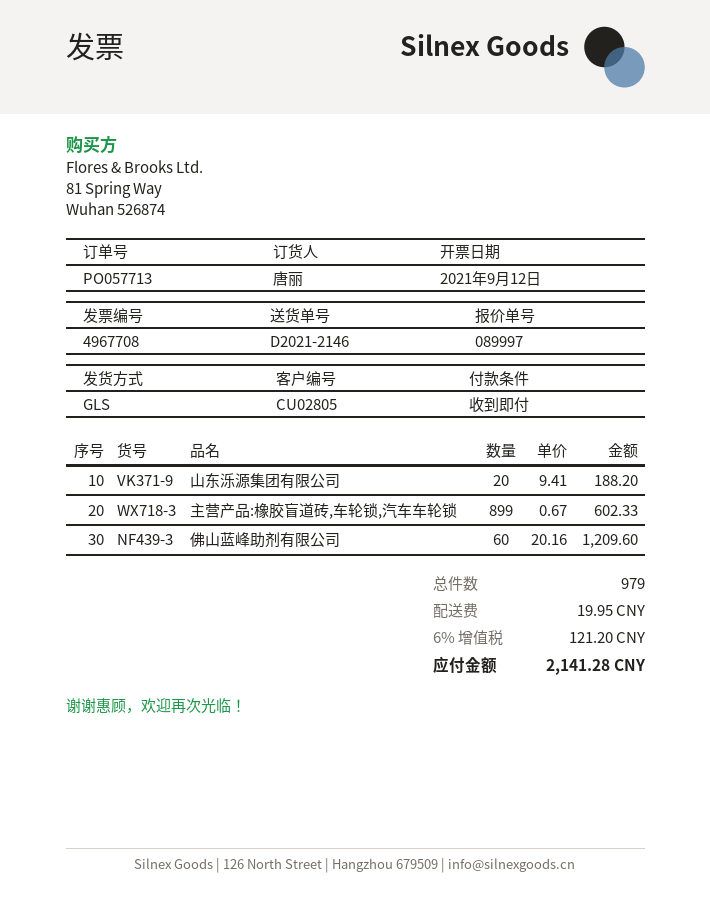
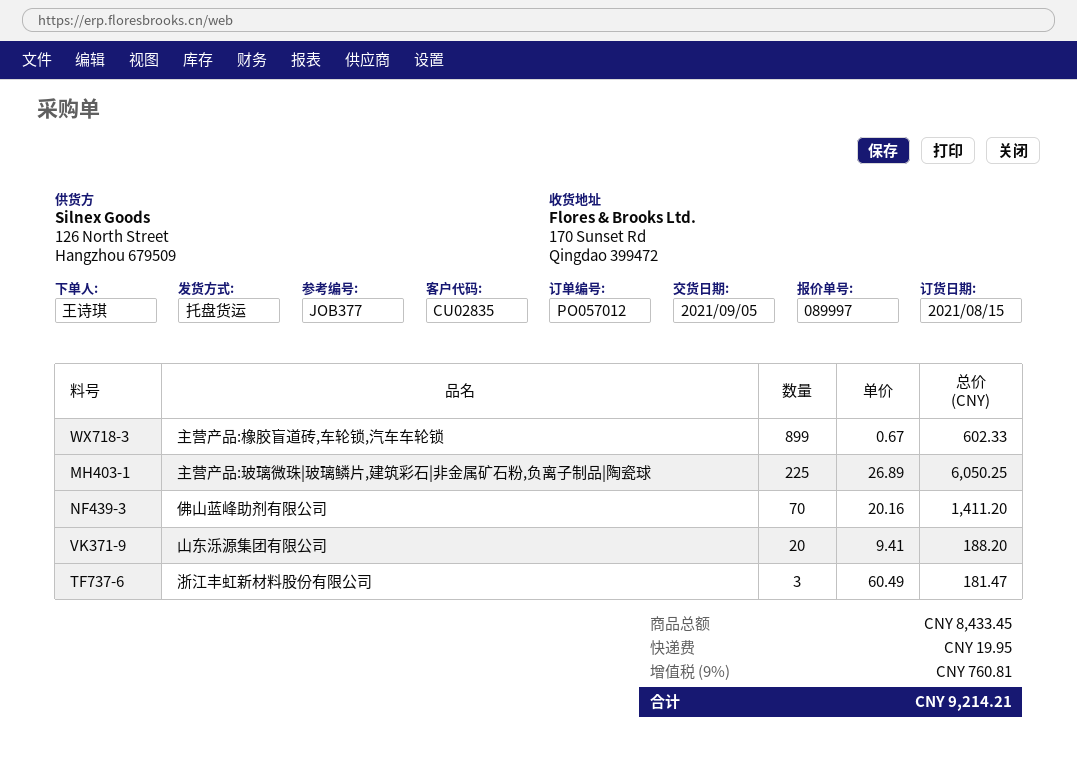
order number: PO057713 -> PO057012
customer number: CU02805 -> CU02835
ordered by: 唐丽 -> 王诗琪
shipping method: GLS -> pallet freight
佛山蓝峰助剂有限公司: 60 x 20.16 = 1209.60 -> 70 x 20.16 = 1411.20
主营产品:玻璃微珠|玻璃鳞片,建筑彩石|非金属矿石粉,负离子制品|陶瓷球: none -> 225 x 26.89 = 6050.25
浙江丰虹新材料股份有限公司: none -> 3 x 60.49 = 181.47
tax: 6% = 121.20 -> 9% = 760.81
total: 2141.28 -> 9214.21

